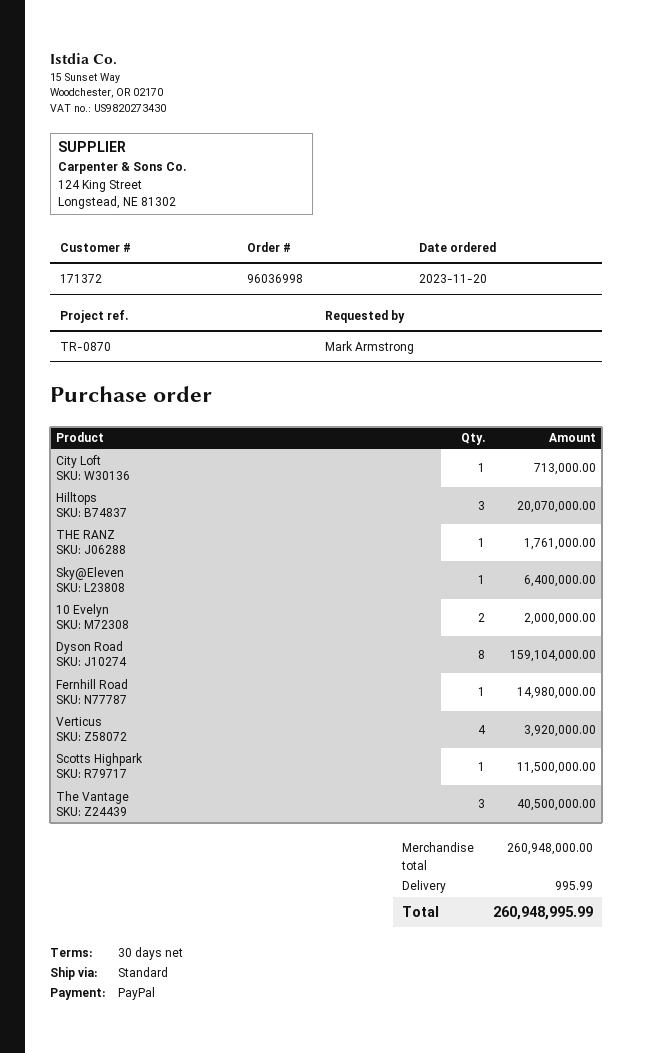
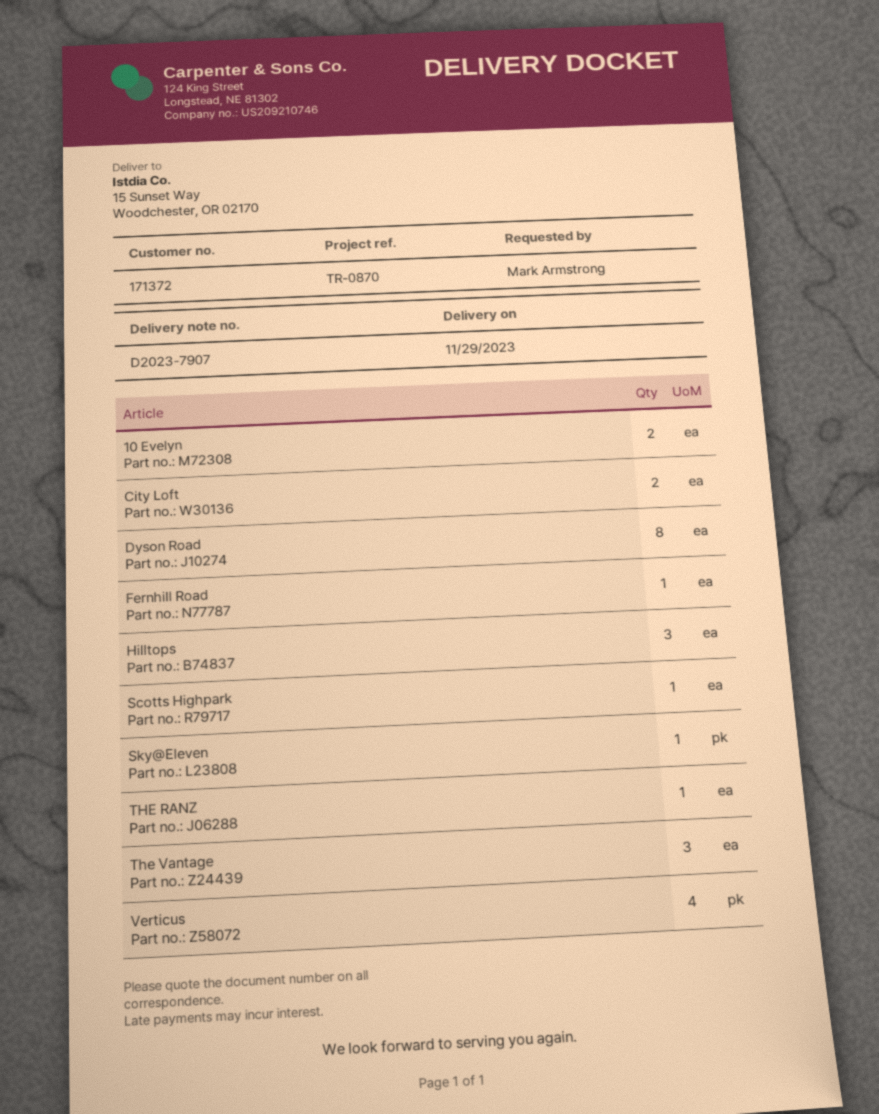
City Loft: 1 -> 2

